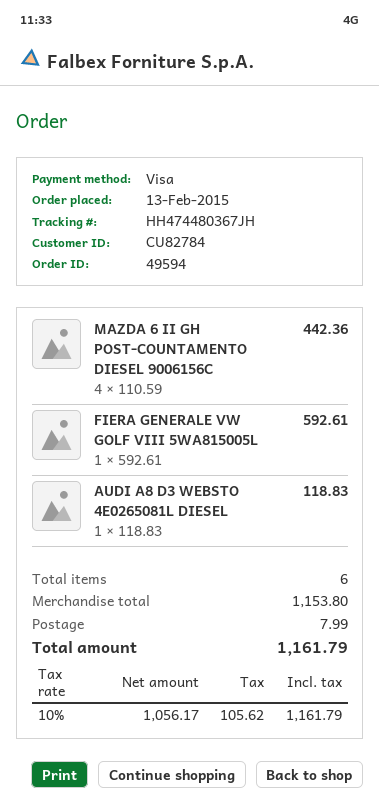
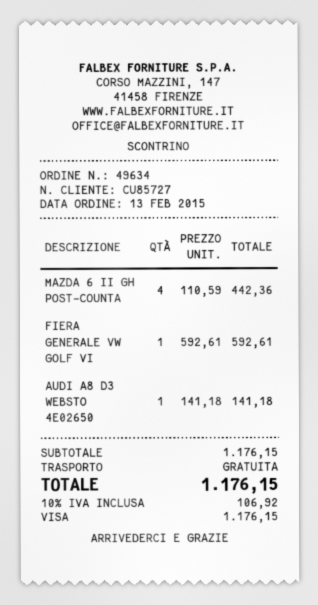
order number: 49594 -> 49634
customer number: CU82784 -> CU85727
AUDI A8 D3 WEBSTO 4E0265081L DIESEL: 1 x 118.83 = 118.83 -> 1 x 141.18 = 141.18
subtotal: 1153.80 -> 1176.15
shipping: 7.99 -> 0.00
tax: 10% = 105.62 -> 10% = 106.92
total: 1161.79 -> 1176.15

